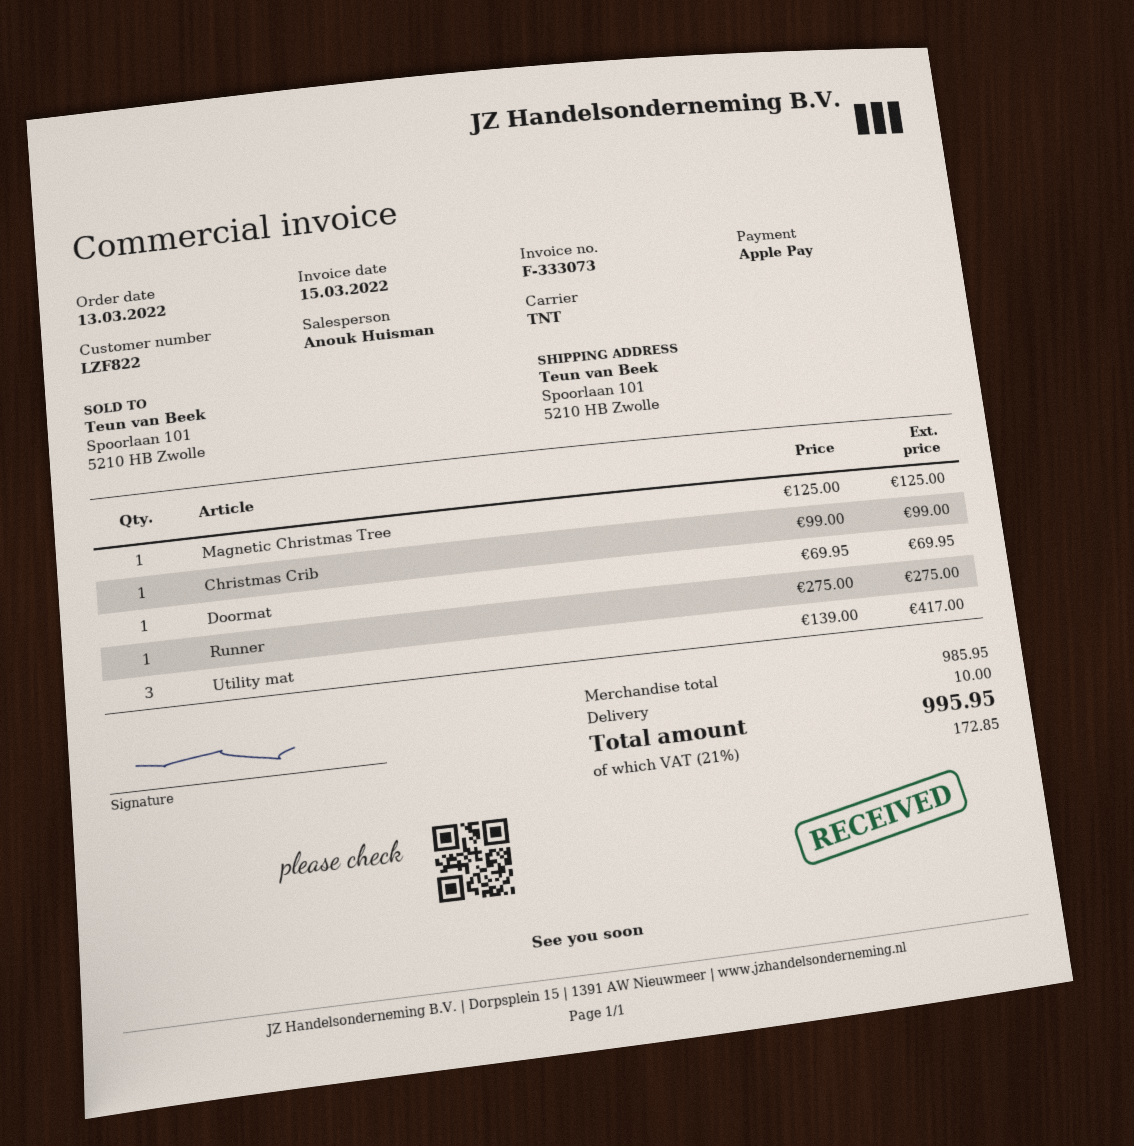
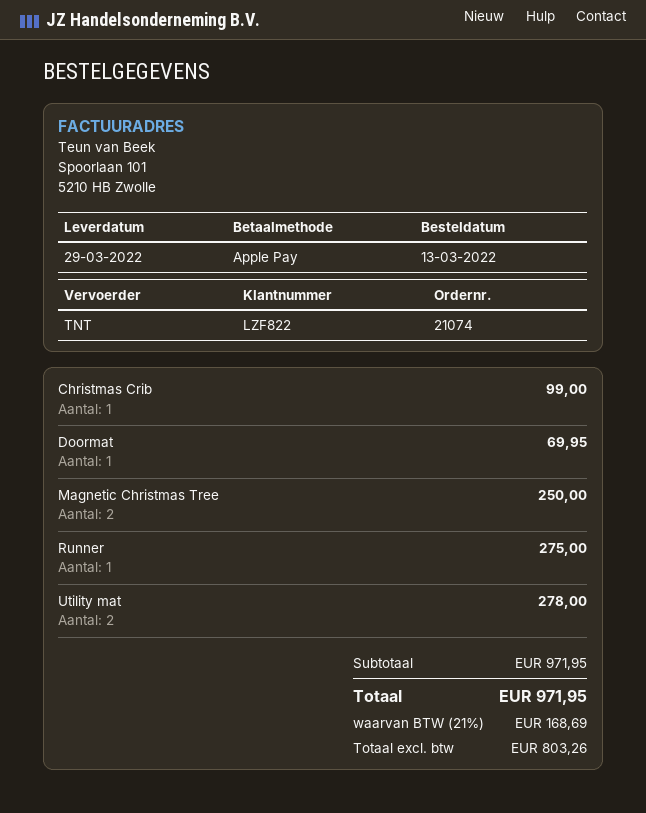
Magnetic Christmas Tree: 1 for 125.00 -> 2 for 250.00
Utility mat: 3 for 417.00 -> 2 for 278.00
subtotal: 985.95 -> 971.95
shipping: 10.00 -> none
tax: 21% = 172.85 -> 21% = 168.69
total: 995.95 -> 971.95

